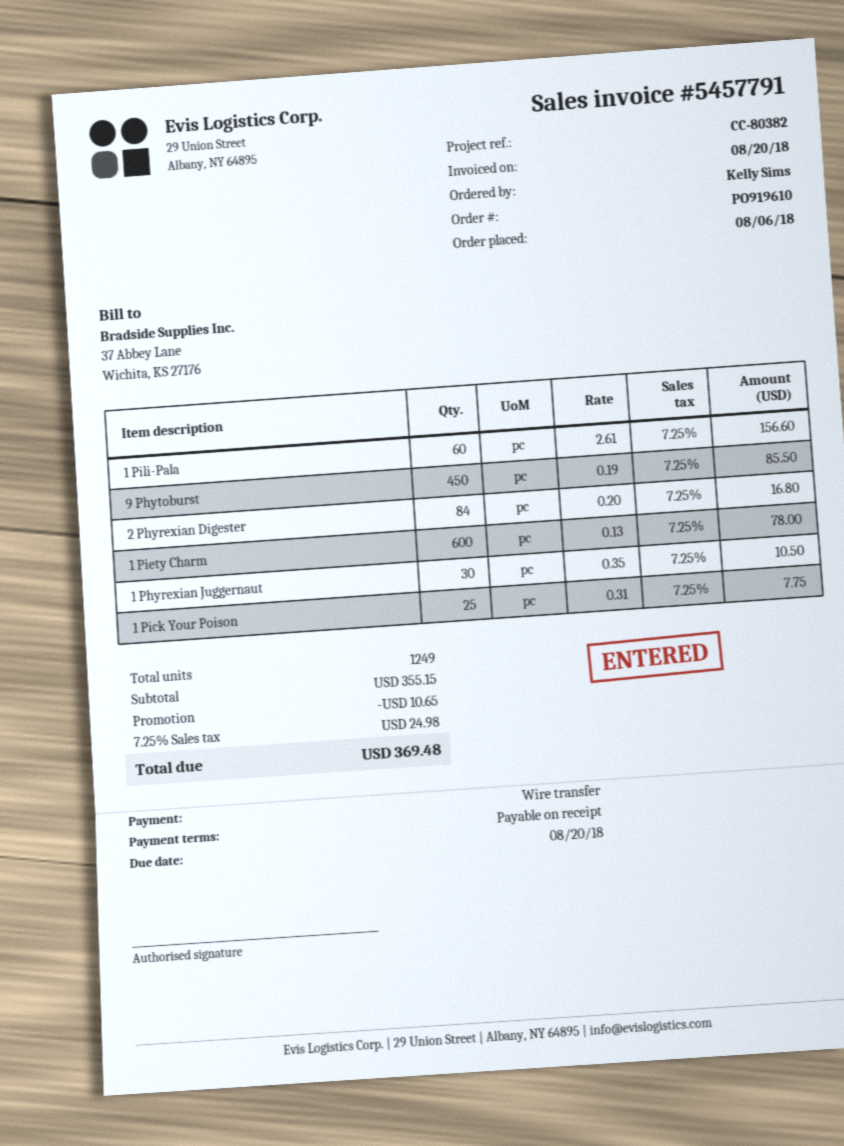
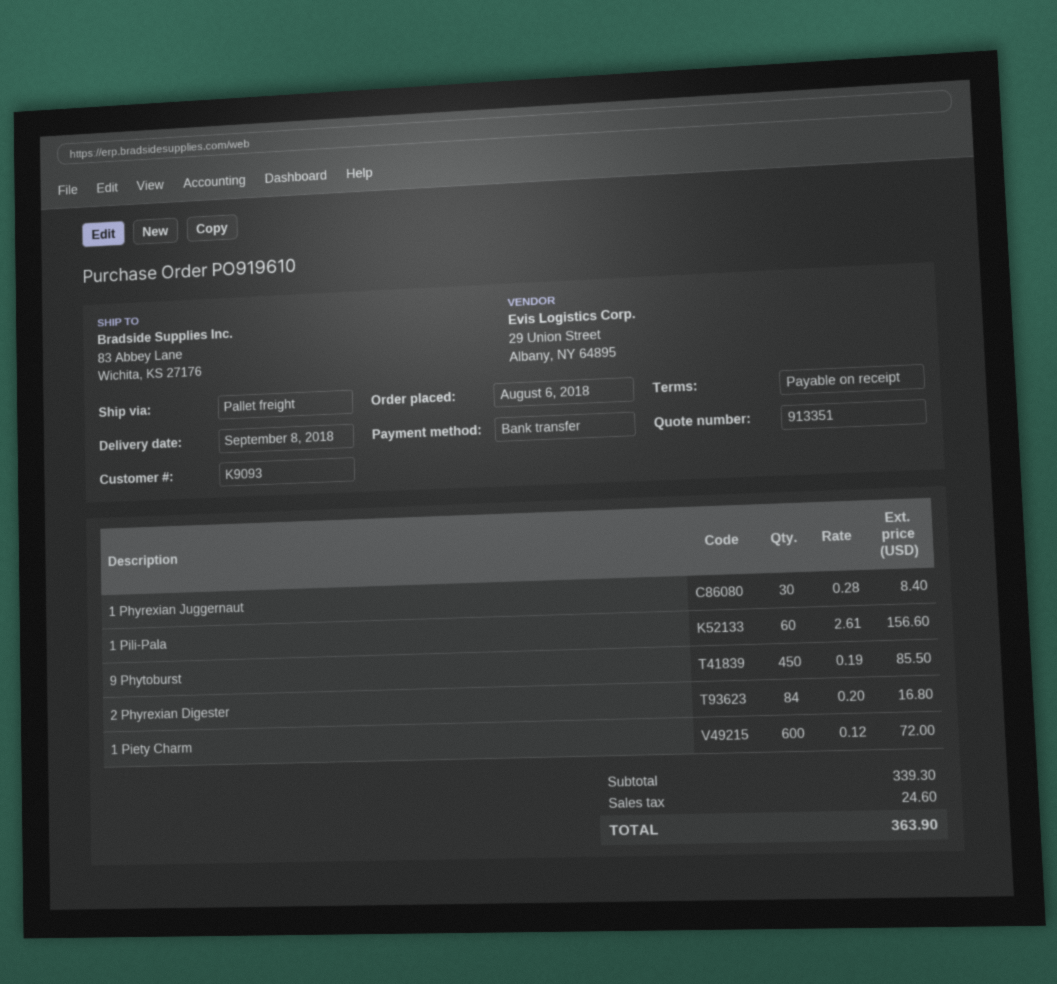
1 Piety Charm: 600 x 0.13 = 78.00 -> 600 x 0.12 = 72.00
1 Phyrexian Juggernaut: 30 x 0.35 = 10.50 -> 30 x 0.28 = 8.40
1 Pick Your Poison: 25 x 0.31 = 7.75 -> none
subtotal: 355.15 -> 339.30
discount: 10.65 -> none
tax: 24.98 -> 24.60
total: 369.48 -> 363.90

